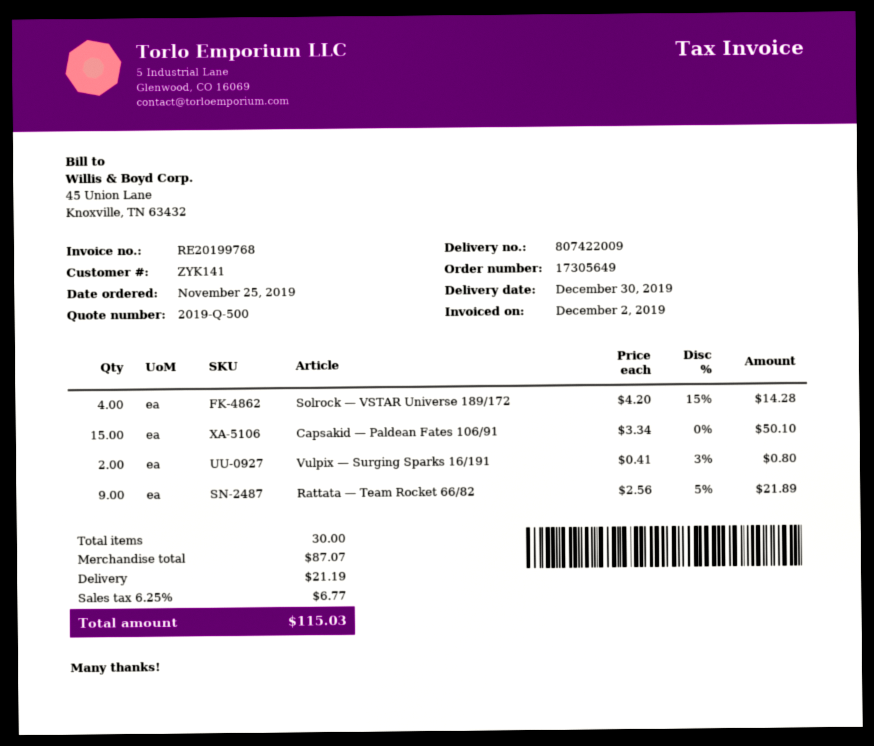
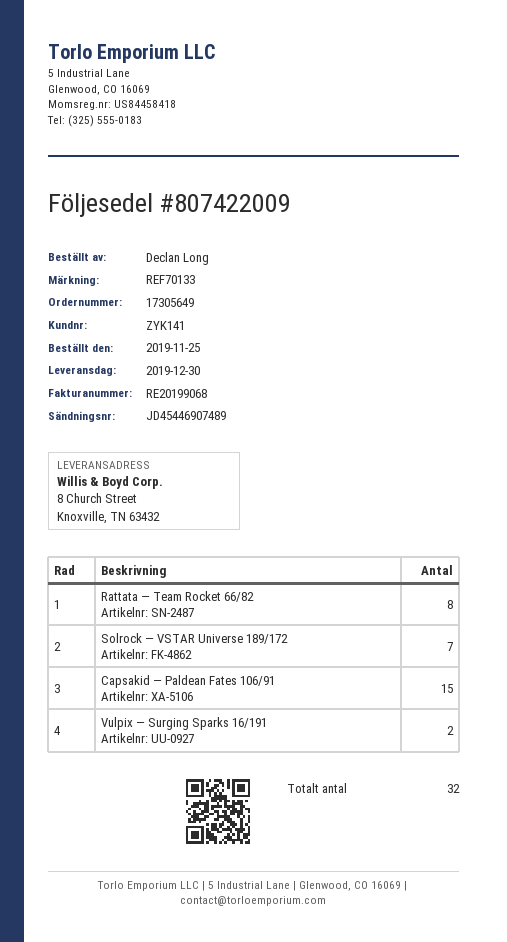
invoice number: RE20199768 -> RE20199068
Solrock — VSTAR Universe 189/172: 4 -> 7
Rattata — Team Rocket 66/82: 9 -> 8
total quantity: 30 -> 32

